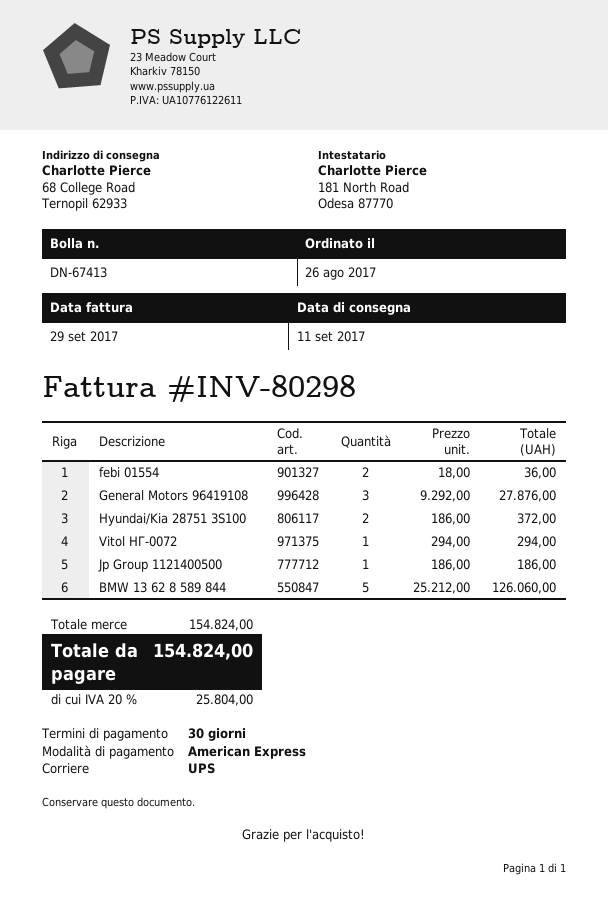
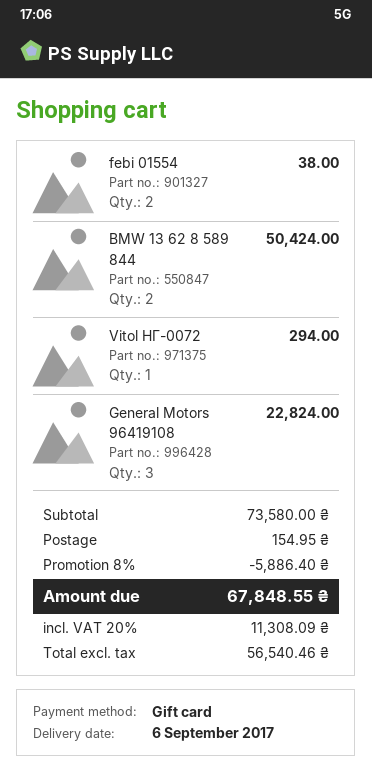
delivery date: 2017-09-11 -> 2017-09-06
payment method: American Express -> gift card
febi 01554: 2 for 36.00 -> 2 for 38.00
General Motors 96419108: 3 for 27876.00 -> 3 for 22824.00
Hyundai/Kia 28751 3S100: 2 for 372.00 -> none
Jp Group 1121400500: 1 for 186.00 -> none
BMW 13 62 8 589 844: 5 for 126060.00 -> 2 for 50424.00
subtotal: 154824.00 -> 73580.00
discount: none -> 8% = 5886.40
shipping: none -> 154.95
tax: 20% = 25804.00 -> 20% = 11308.09
total: 154824.00 -> 67848.55

